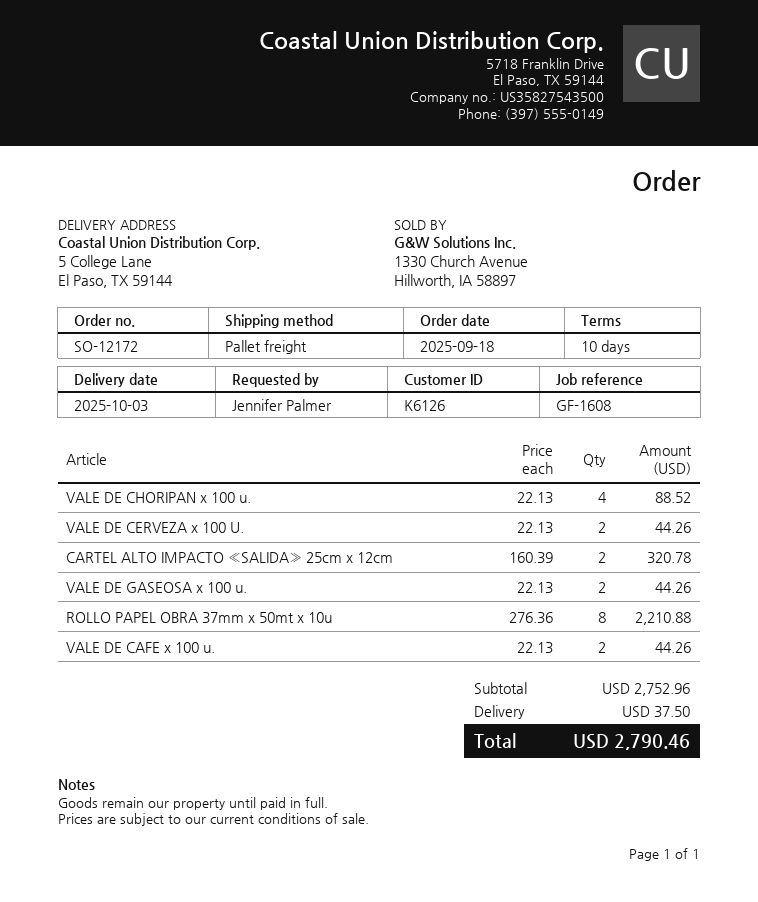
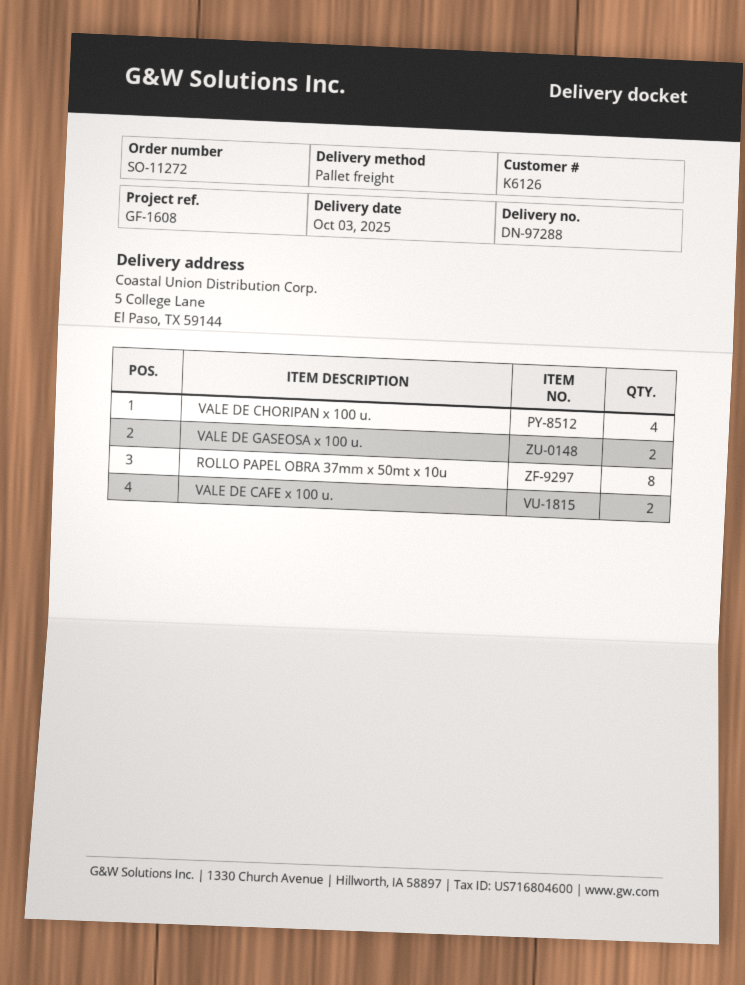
order number: SO-12172 -> SO-11272
VALE DE CERVEZA x 100 U.: 2 -> none
CARTEL ALTO IMPACTO «SALIDA» 25cm x 12cm: 2 -> none

